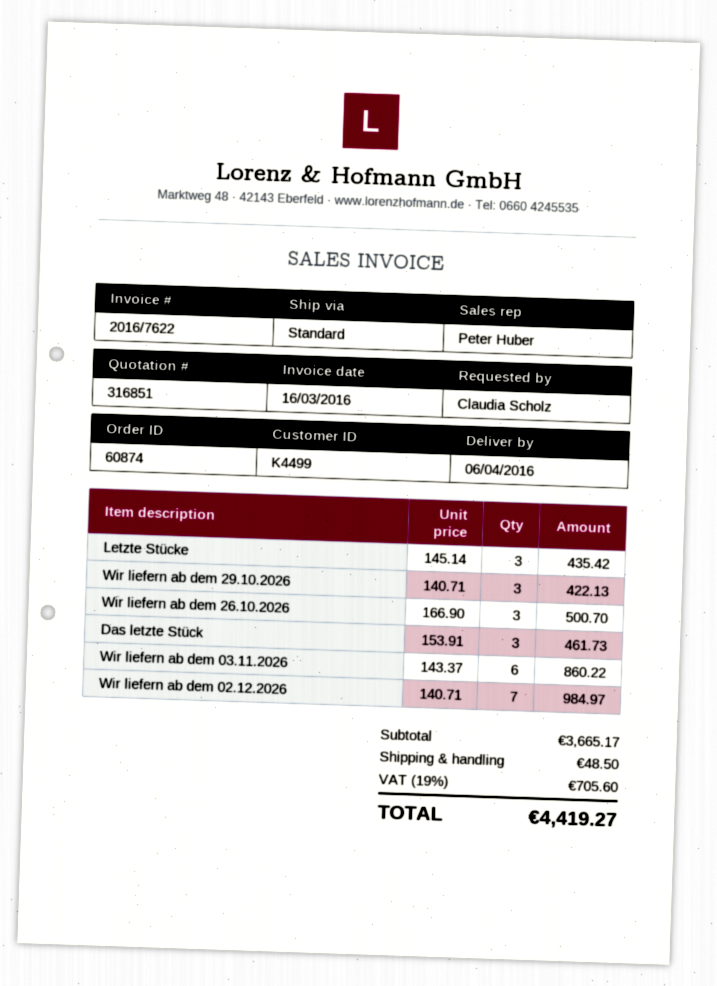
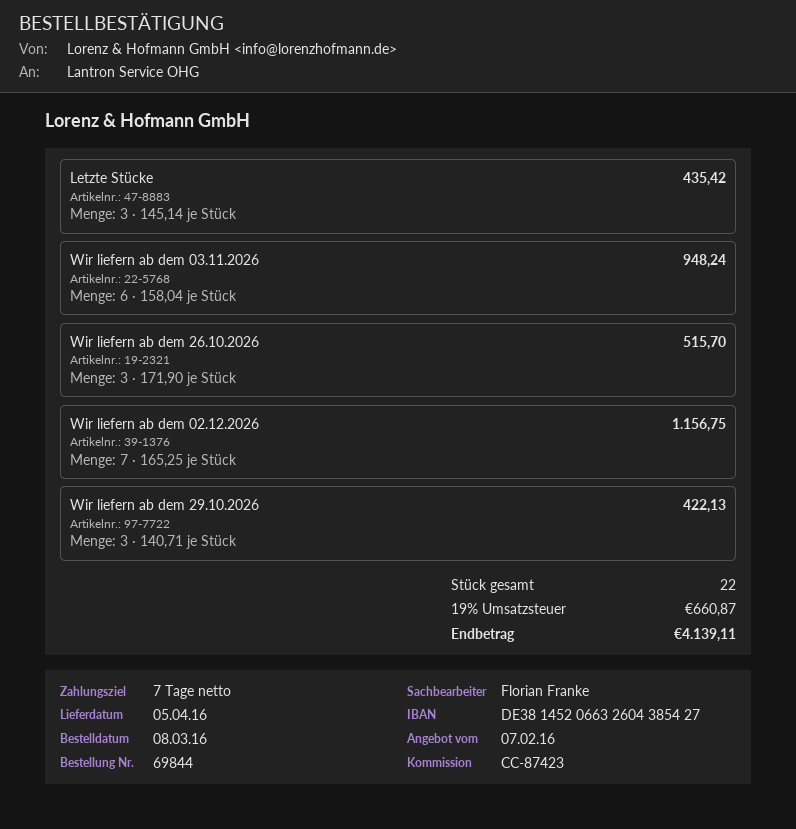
order number: 60874 -> 69844
delivery date: 2016-04-06 -> 2016-04-05
sales rep: Peter Huber -> Florian Franke
Wir liefern ab dem 26.10.2026: 3 x 166.90 = 500.70 -> 3 x 171.90 = 515.70
Das letzte Stück: 3 x 153.91 = 461.73 -> none
Wir liefern ab dem 03.11.2026: 6 x 143.37 = 860.22 -> 6 x 158.04 = 948.24
Wir liefern ab dem 02.12.2026: 7 x 140.71 = 984.97 -> 7 x 165.25 = 1156.75
shipping: 48.50 -> none
tax: 19% = 705.60 -> 19% = 660.87
total: 4419.27 -> 4139.11

